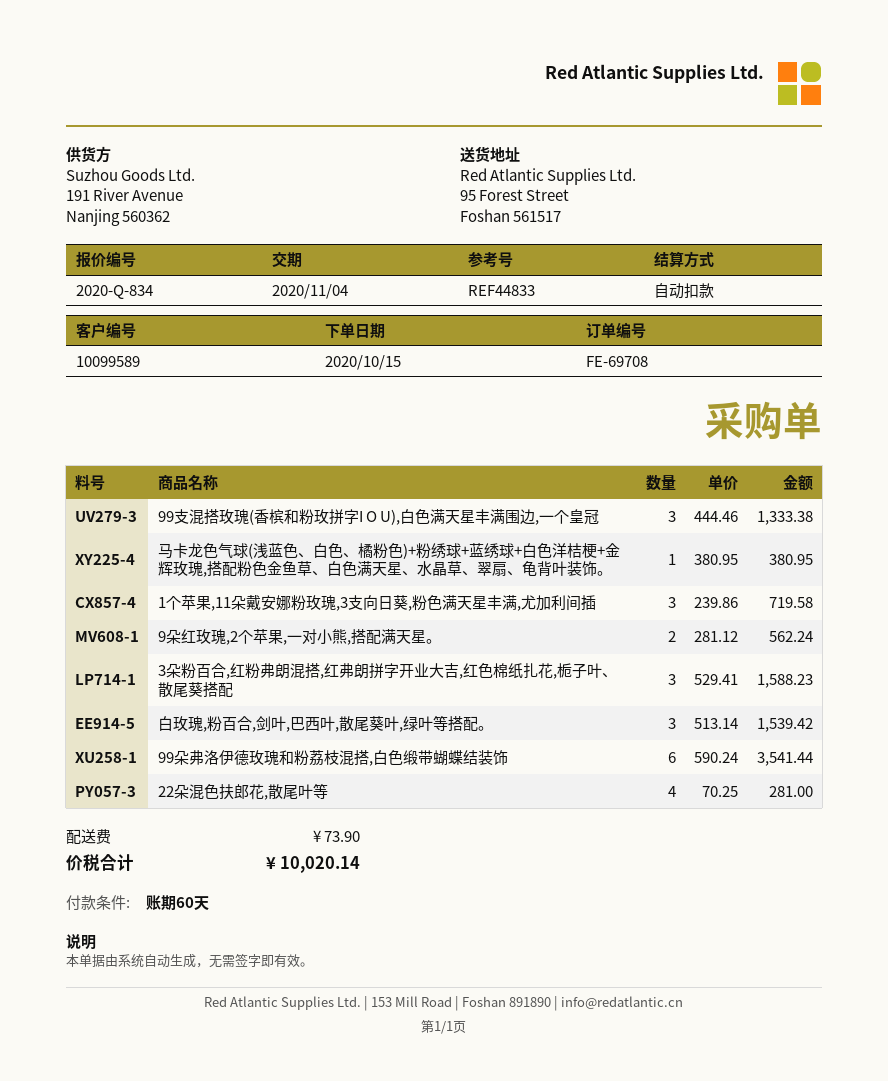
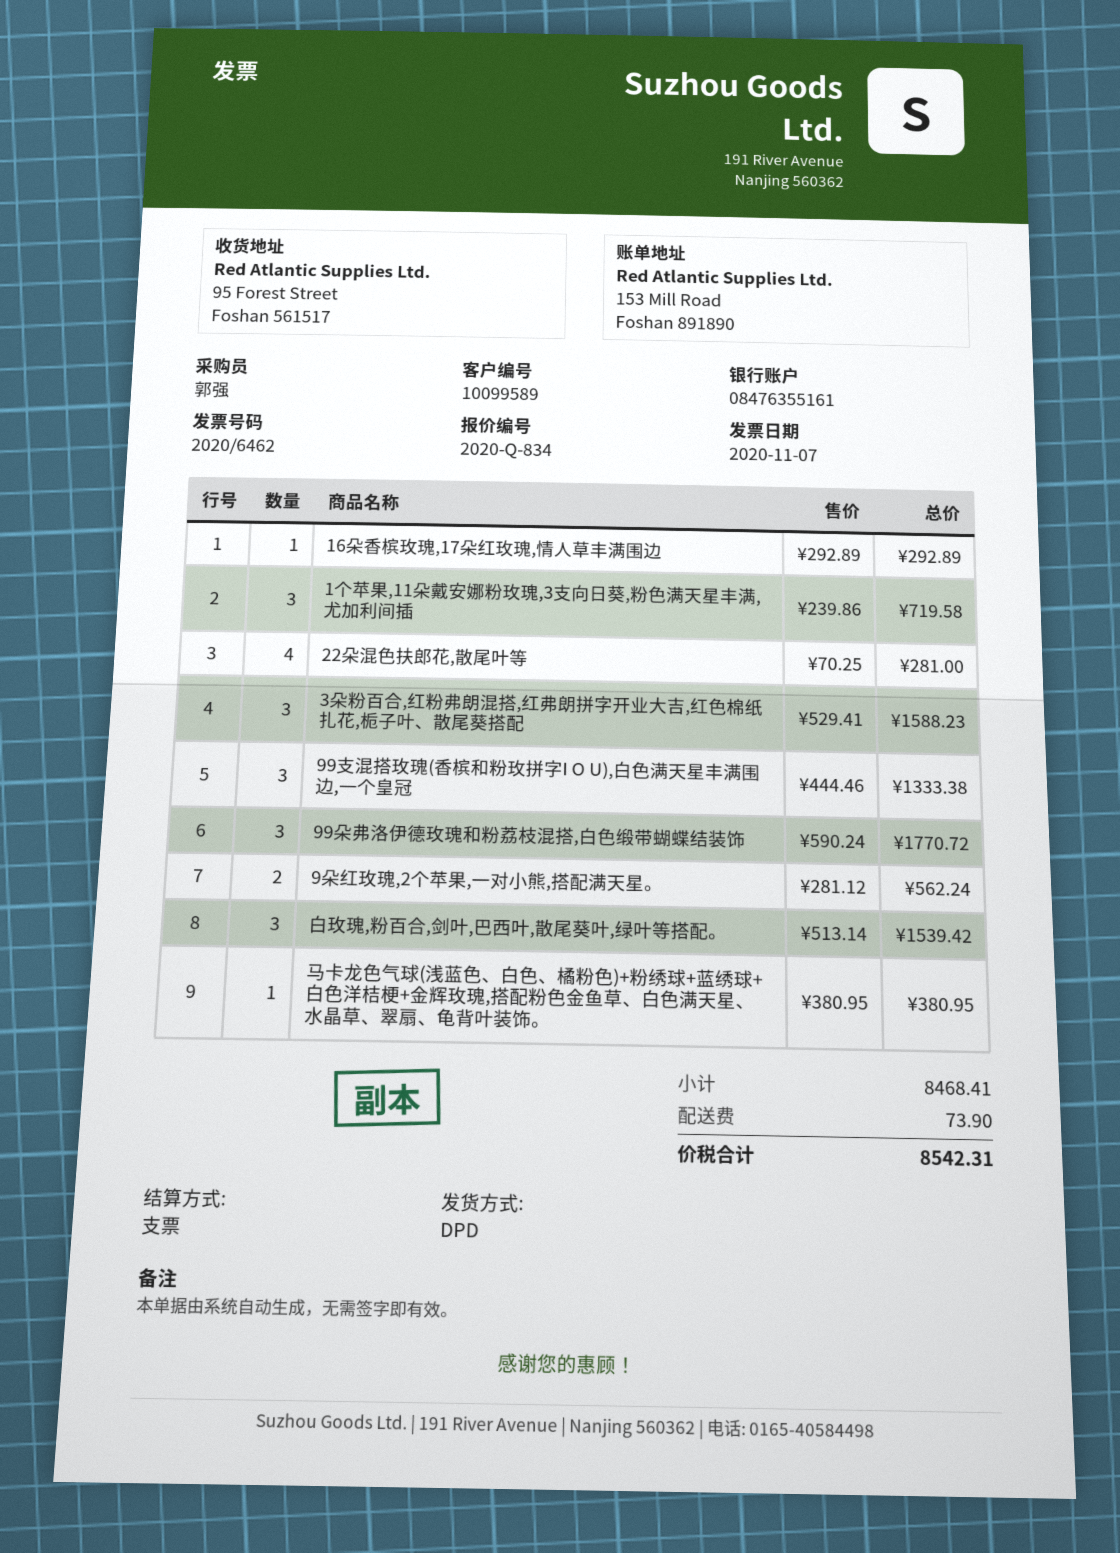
payment method: direct debit -> cheque
99朵弗洛伊德玫瑰和粉荔枝混搭,白色缎带蝴蝶结装饰: 6 x 590.24 = 3541.44 -> 3 x 590.24 = 1770.72
16朵香槟玫瑰,17朵红玫瑰,情人草丰满围边: none -> 1 x 292.89 = 292.89
total: 10020.14 -> 8542.31

